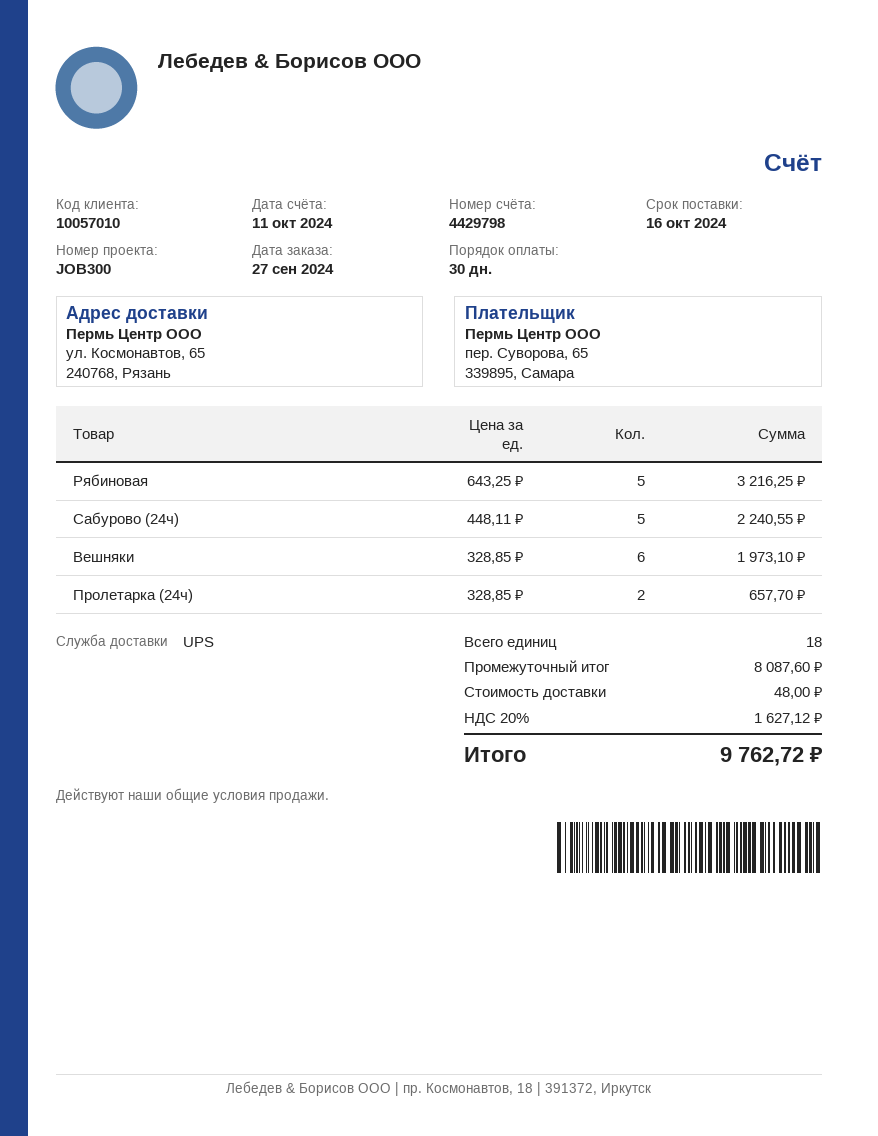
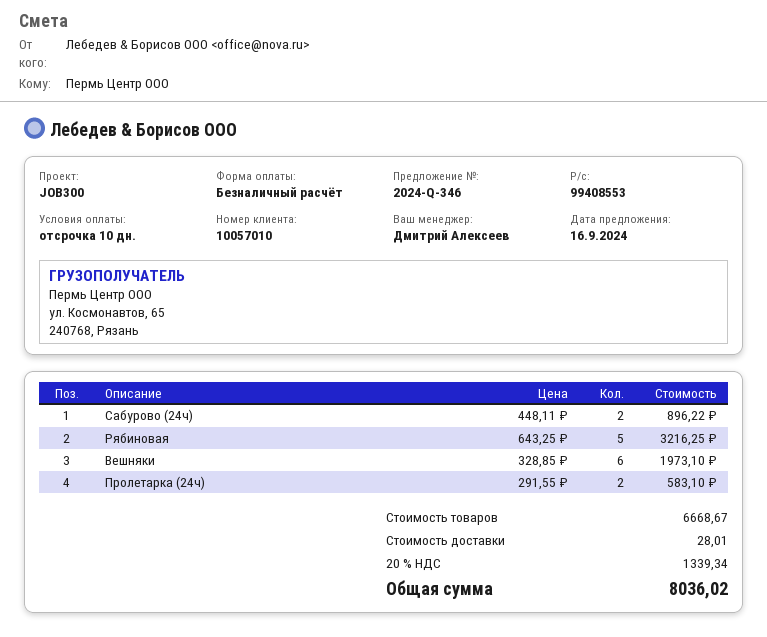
payment terms: 30 days -> 10 days
Сабурово (24ч): 5 x 448.11 = 2240.55 -> 2 x 448.11 = 896.22
Пролетарка (24ч): 2 x 328.85 = 657.70 -> 2 x 291.55 = 583.10
subtotal: 8087.60 -> 6668.67
shipping: 48.00 -> 28.01
tax: 20% = 1627.12 -> 20% = 1339.34
total: 9762.72 -> 8036.02

